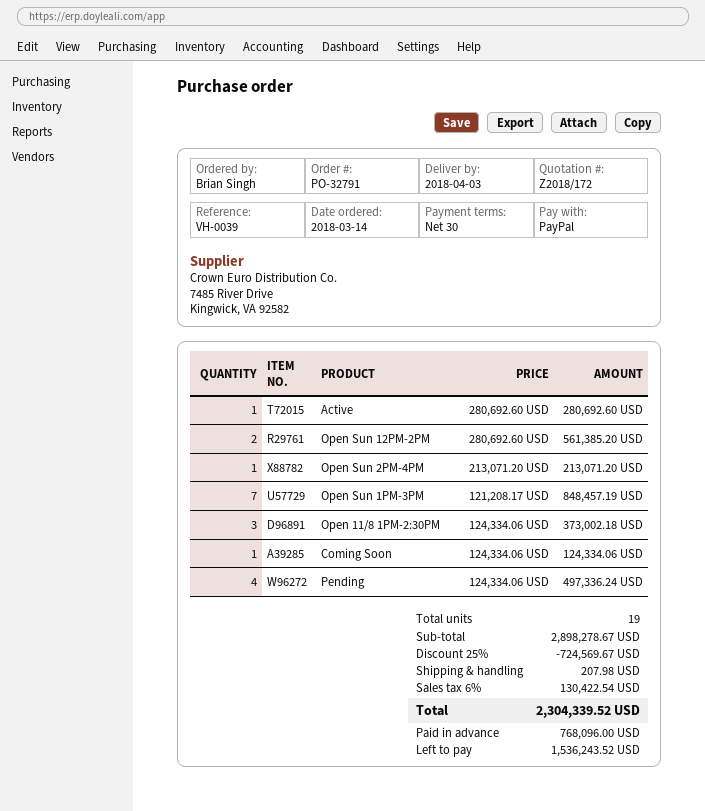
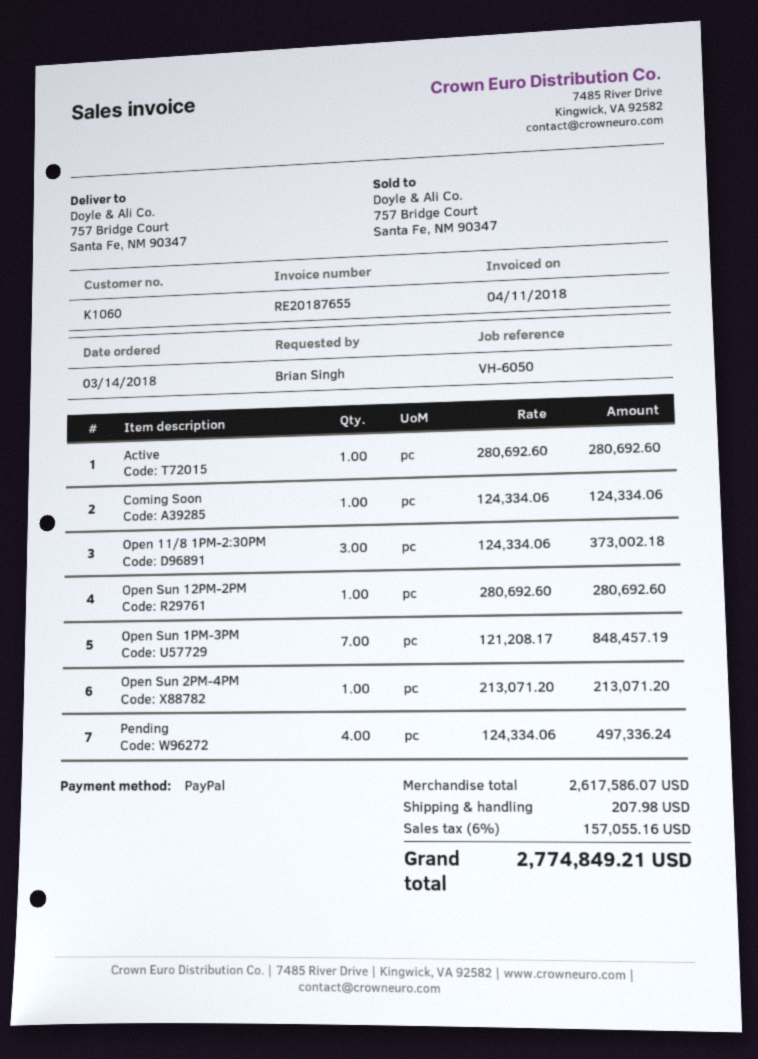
reference: VH-0039 -> VH-6050
Open Sun 12PM-2PM: 2 x 280692.60 = 561385.20 -> 1 x 280692.60 = 280692.60
subtotal: 2898278.67 -> 2617586.07
discount: 25% = 724569.67 -> none
tax: 6% = 130422.54 -> 6% = 157055.16
total: 2304339.52 -> 2774849.21

